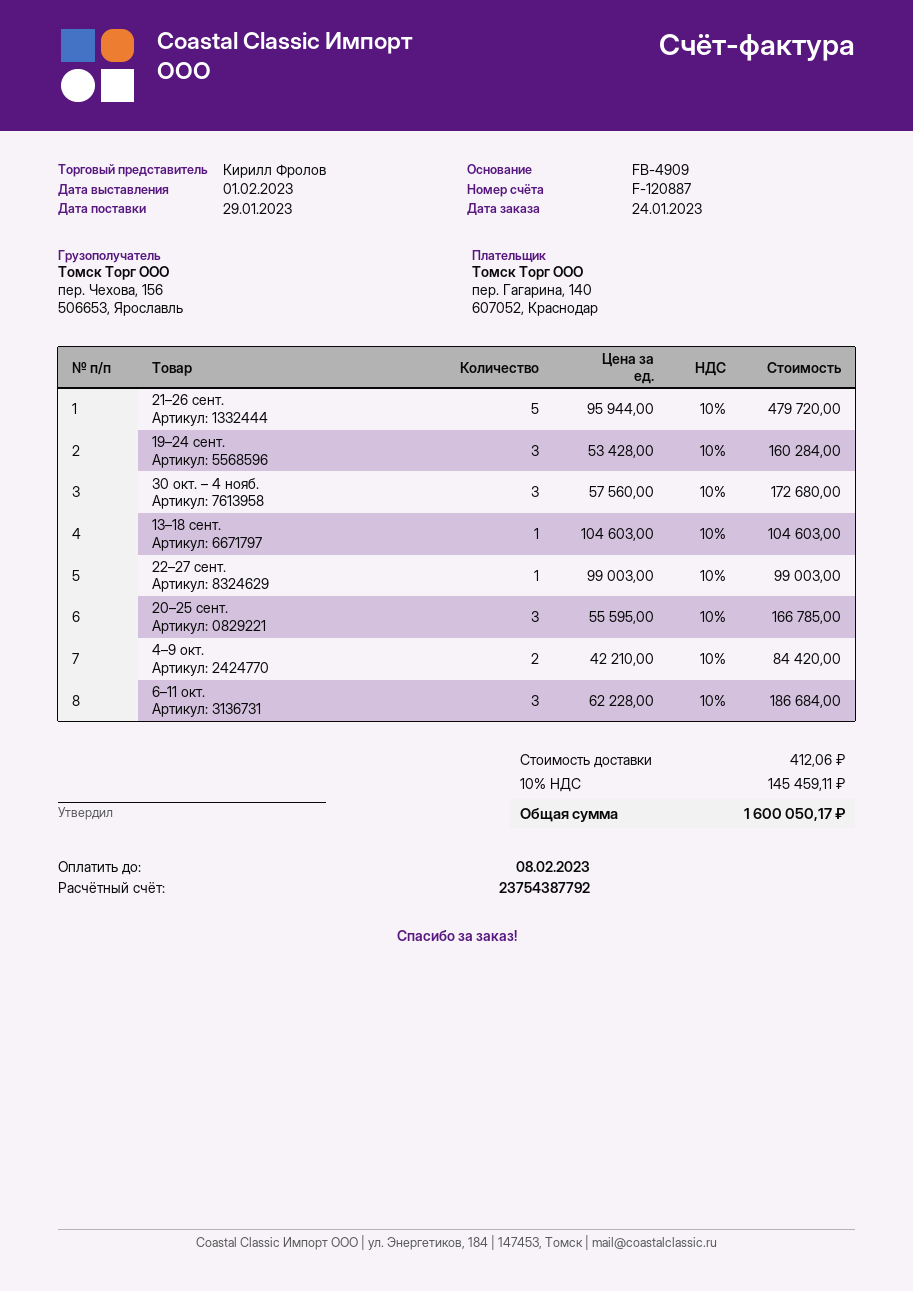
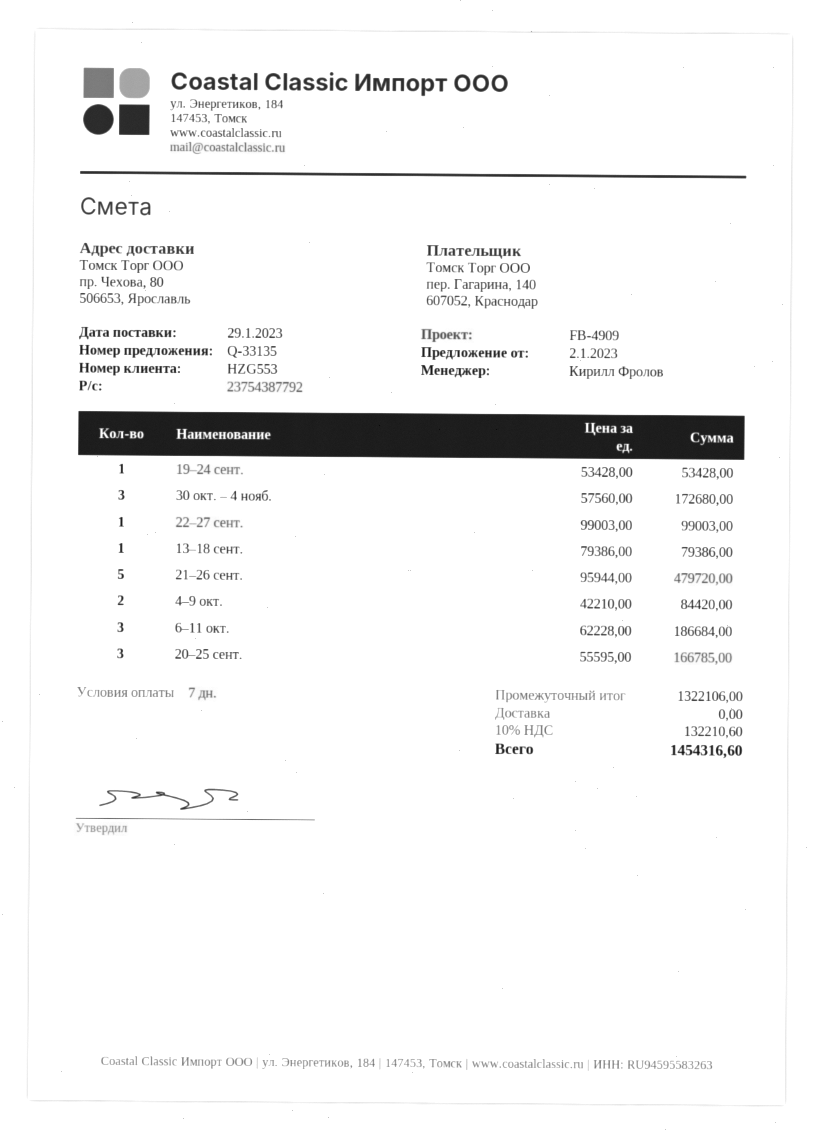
ship to: пер. Чехова, 156, 506653, Ярославль -> пр. Чехова, 80, 506653, Ярославль
19–24 сент.: 3 x 53428.00 = 160284.00 -> 1 x 53428.00 = 53428.00
13–18 сент.: 1 x 104603.00 = 104603.00 -> 1 x 79386.00 = 79386.00
shipping: 412.06 -> 0.00
tax: 10% = 145459.11 -> 10% = 132210.60
total: 1600050.17 -> 1454316.60

